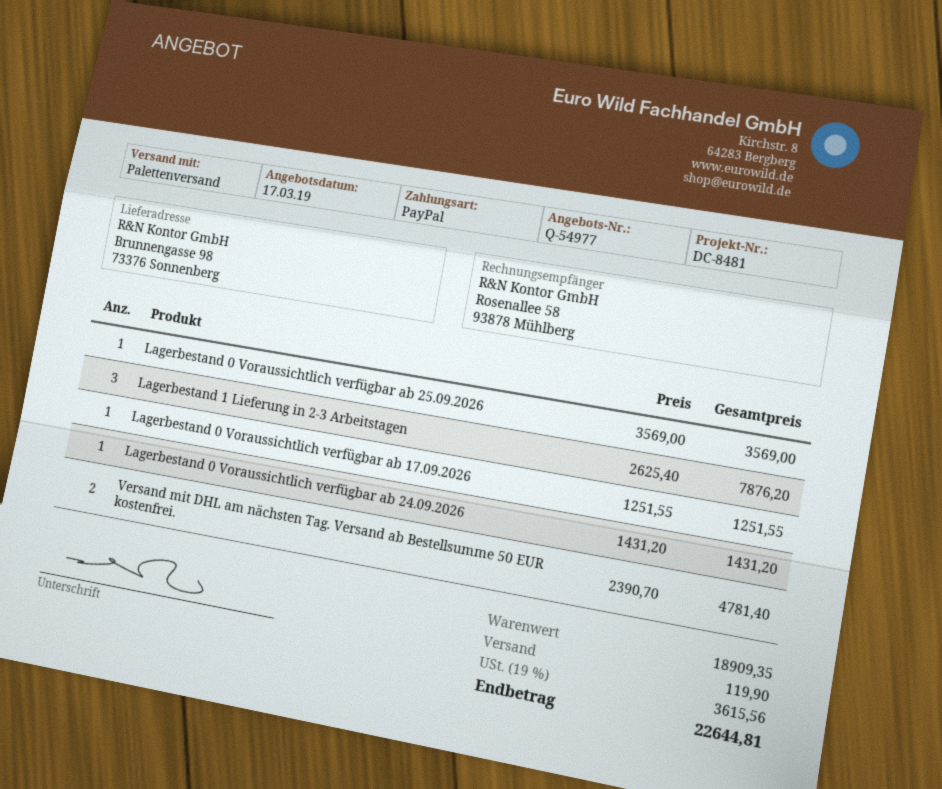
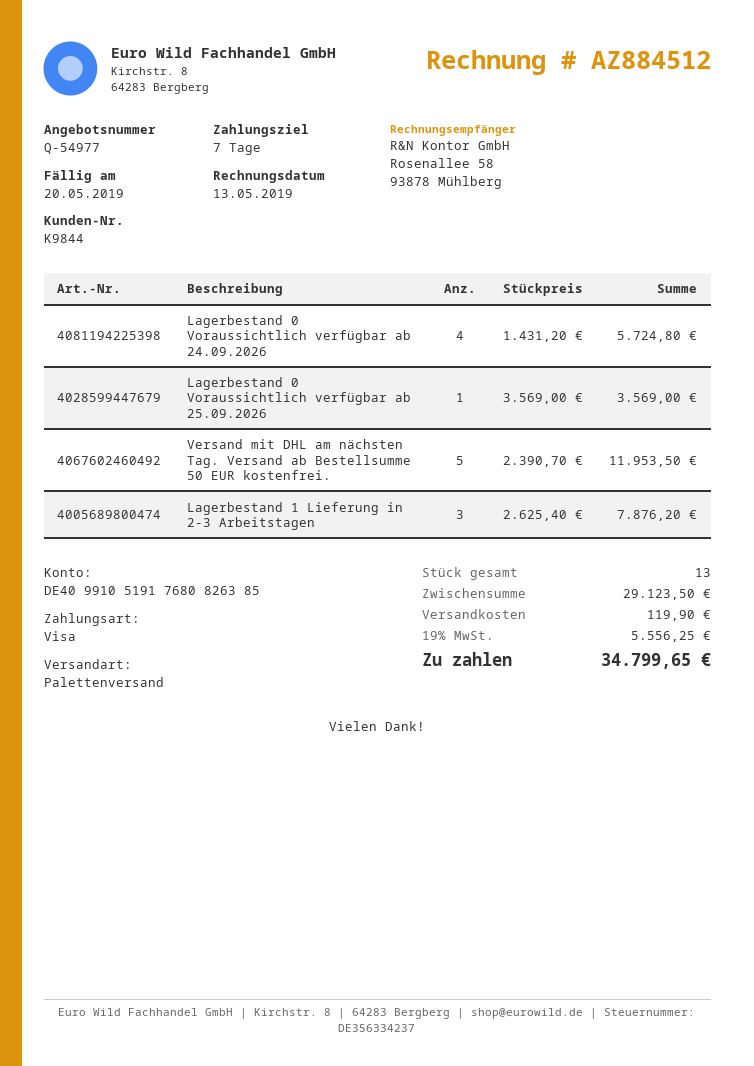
payment method: PayPal -> Visa
Lagerbestand 0 Voraussichtlich verfügbar ab 17.09.2026: 1 x 1251.55 = 1251.55 -> none
Lagerbestand 0 Voraussichtlich verfügbar ab 24.09.2026: 1 x 1431.20 = 1431.20 -> 4 x 1431.20 = 5724.80
Versand mit DHL am nächsten Tag. Versand ab Bestellsumme 50 EUR kostenfrei.: 2 x 2390.70 = 4781.40 -> 5 x 2390.70 = 11953.50
subtotal: 18909.35 -> 29123.50
tax: 19% = 3615.56 -> 19% = 5556.25
total: 22644.81 -> 34799.65

